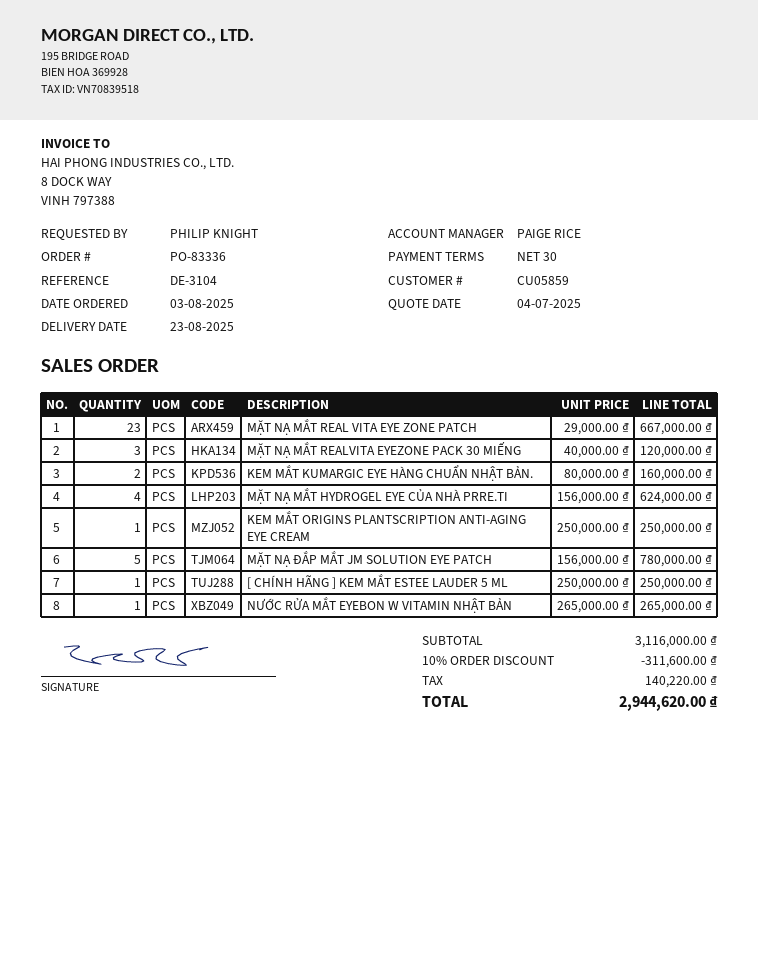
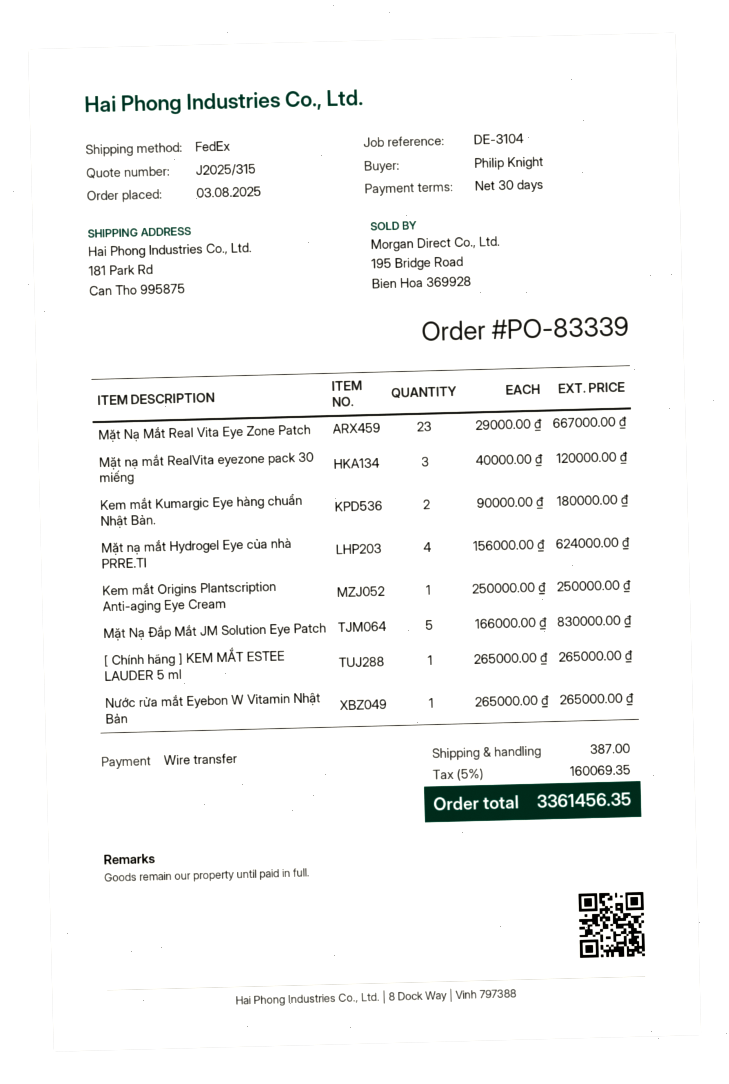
order number: PO-83336 -> PO-83339
KEM MẮT KUMARGIC EYE HÀNG CHUẨN NHẬT BẢN.: 2 x 80000.00 = 160000.00 -> 2 x 90000.00 = 180000.00
MẶT NẠ ĐẮP MẮT JM SOLUTION EYE PATCH: 5 x 156000.00 = 780000.00 -> 5 x 166000.00 = 830000.00
[ CHÍNH HÃNG ] KEM MẮT ESTEE LAUDER 5 ML: 1 x 250000.00 = 250000.00 -> 1 x 265000.00 = 265000.00
discount: 10% = 311600.00 -> none
shipping: none -> 387.00
tax: 140220.00 -> 160069.35
total: 2944620.00 -> 3361456.35

